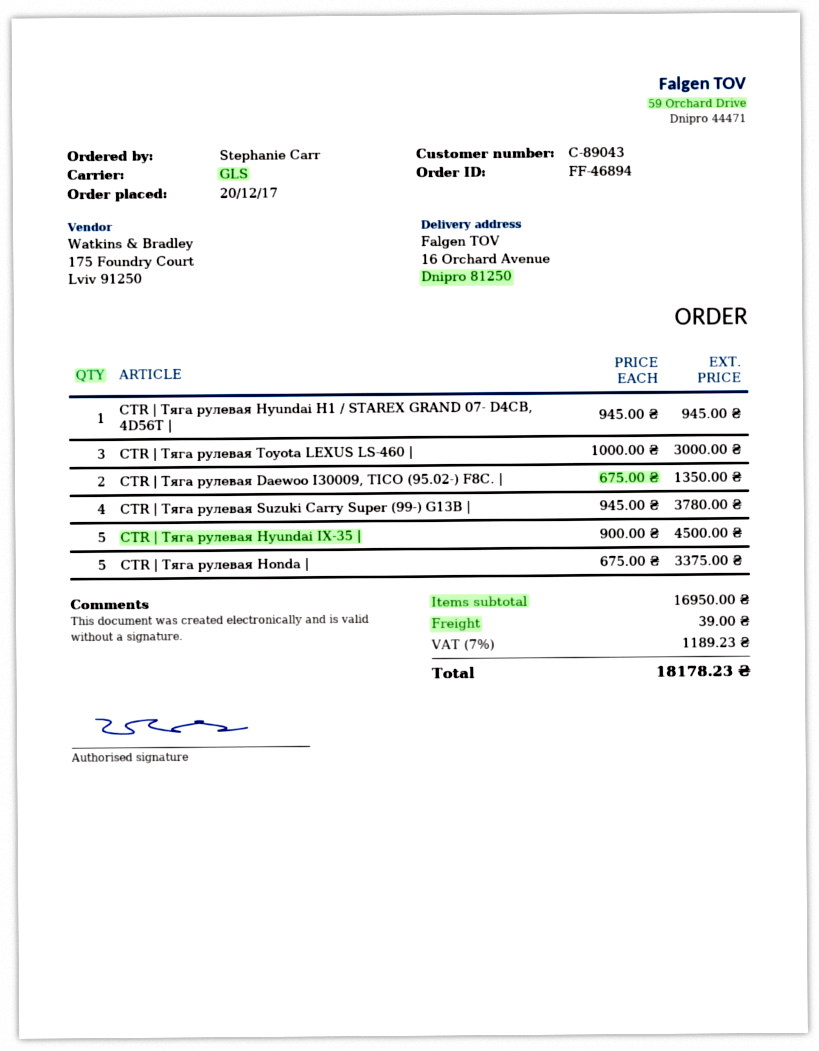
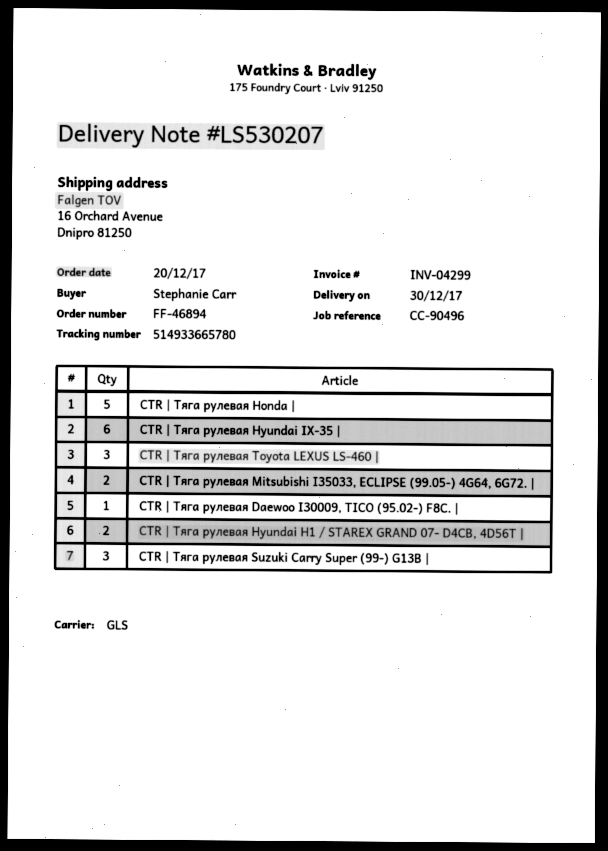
CTR | Тяга рулевая Hyundai H1 / STAREX GRAND 07- D4CB, 4D56T |: 1 -> 2
CTR | Тяга рулевая Daewoo I30009, TICO (95.02-) F8C. |: 2 -> 1
CTR | Тяга рулевая Suzuki Carry Super (99-) G13B |: 4 -> 3
CTR | Тяга рулевая Hyundai IX-35 |: 5 -> 6
CTR | Тяга рулевая Mitsubishi I35033, ECLIPSE (99.05-) 4G64, 6G72. |: none -> 2

